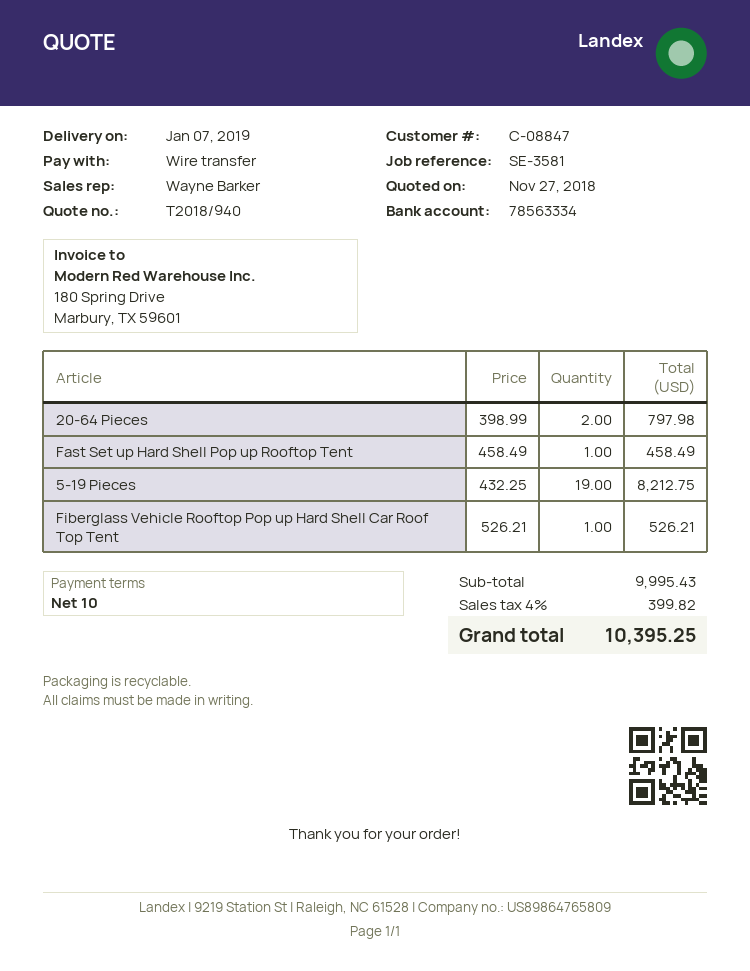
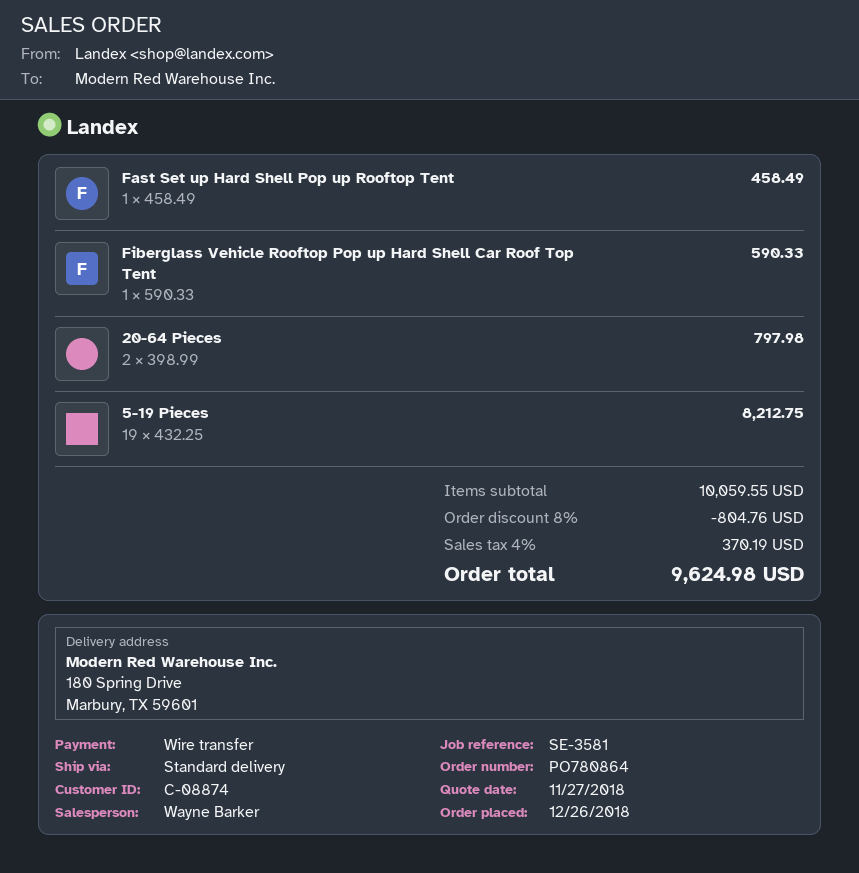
customer number: C-08847 -> C-08874
Fiberglass Vehicle Rooftop Pop up Hard Shell Car Roof Top Tent: 1 x 526.21 = 526.21 -> 1 x 590.33 = 590.33
subtotal: 9995.43 -> 10059.55
discount: none -> 8% = 804.76
tax: 4% = 399.82 -> 4% = 370.19
total: 10395.25 -> 9624.98

